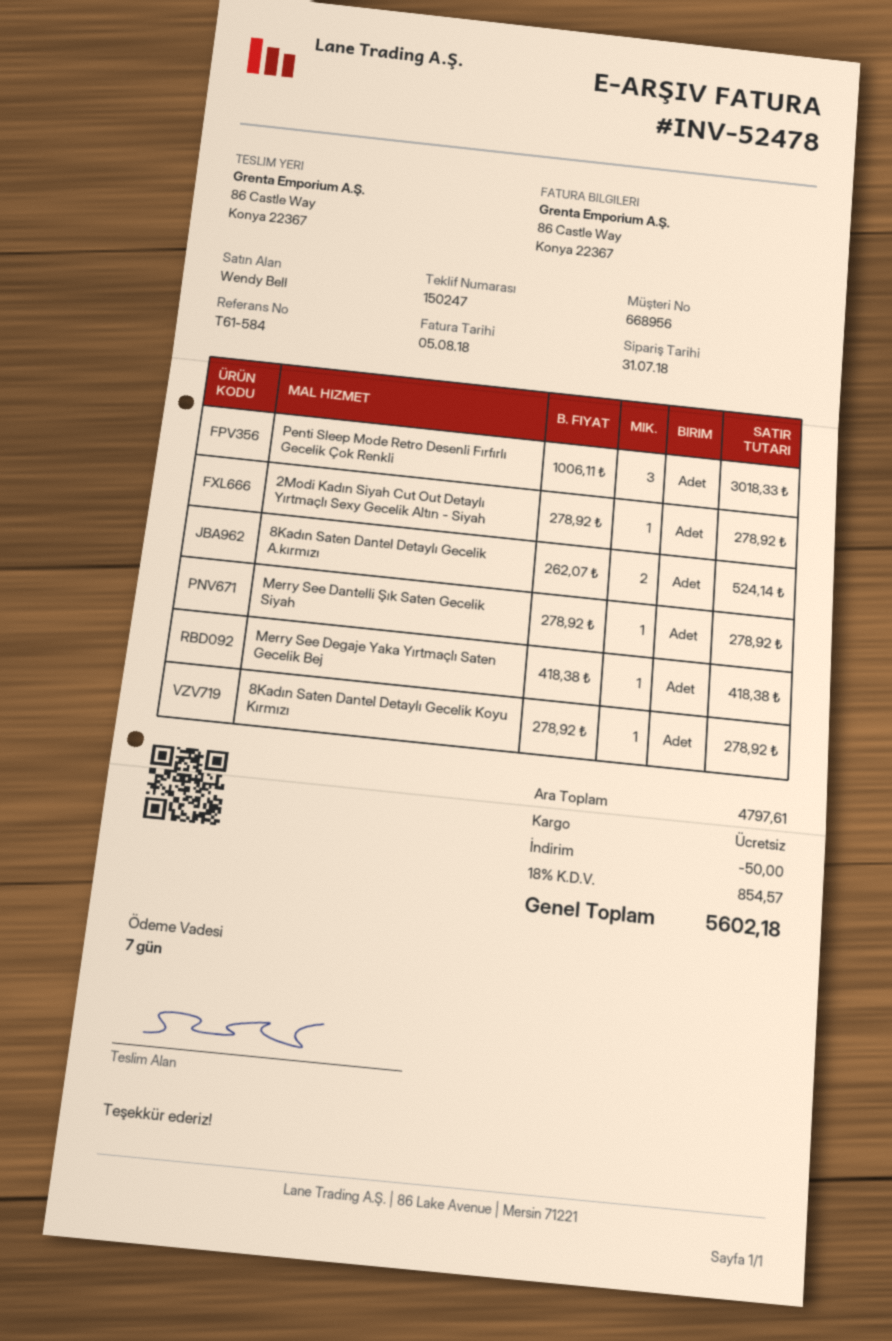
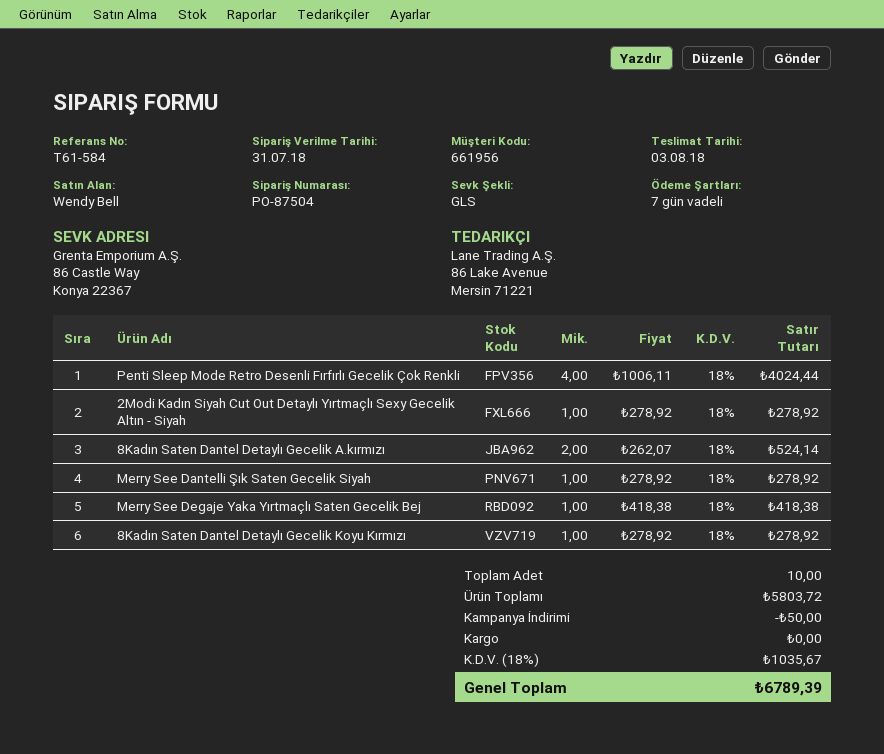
customer number: 668956 -> 661956
Penti Sleep Mode Retro Desenli Fırfırlı Gecelik Çok Renkli: 3 x 1006.11 = 3018.33 -> 4 x 1006.11 = 4024.44
subtotal: 4797.61 -> 5803.72
tax: 18% = 854.57 -> 18% = 1035.67
total: 5602.18 -> 6789.39

